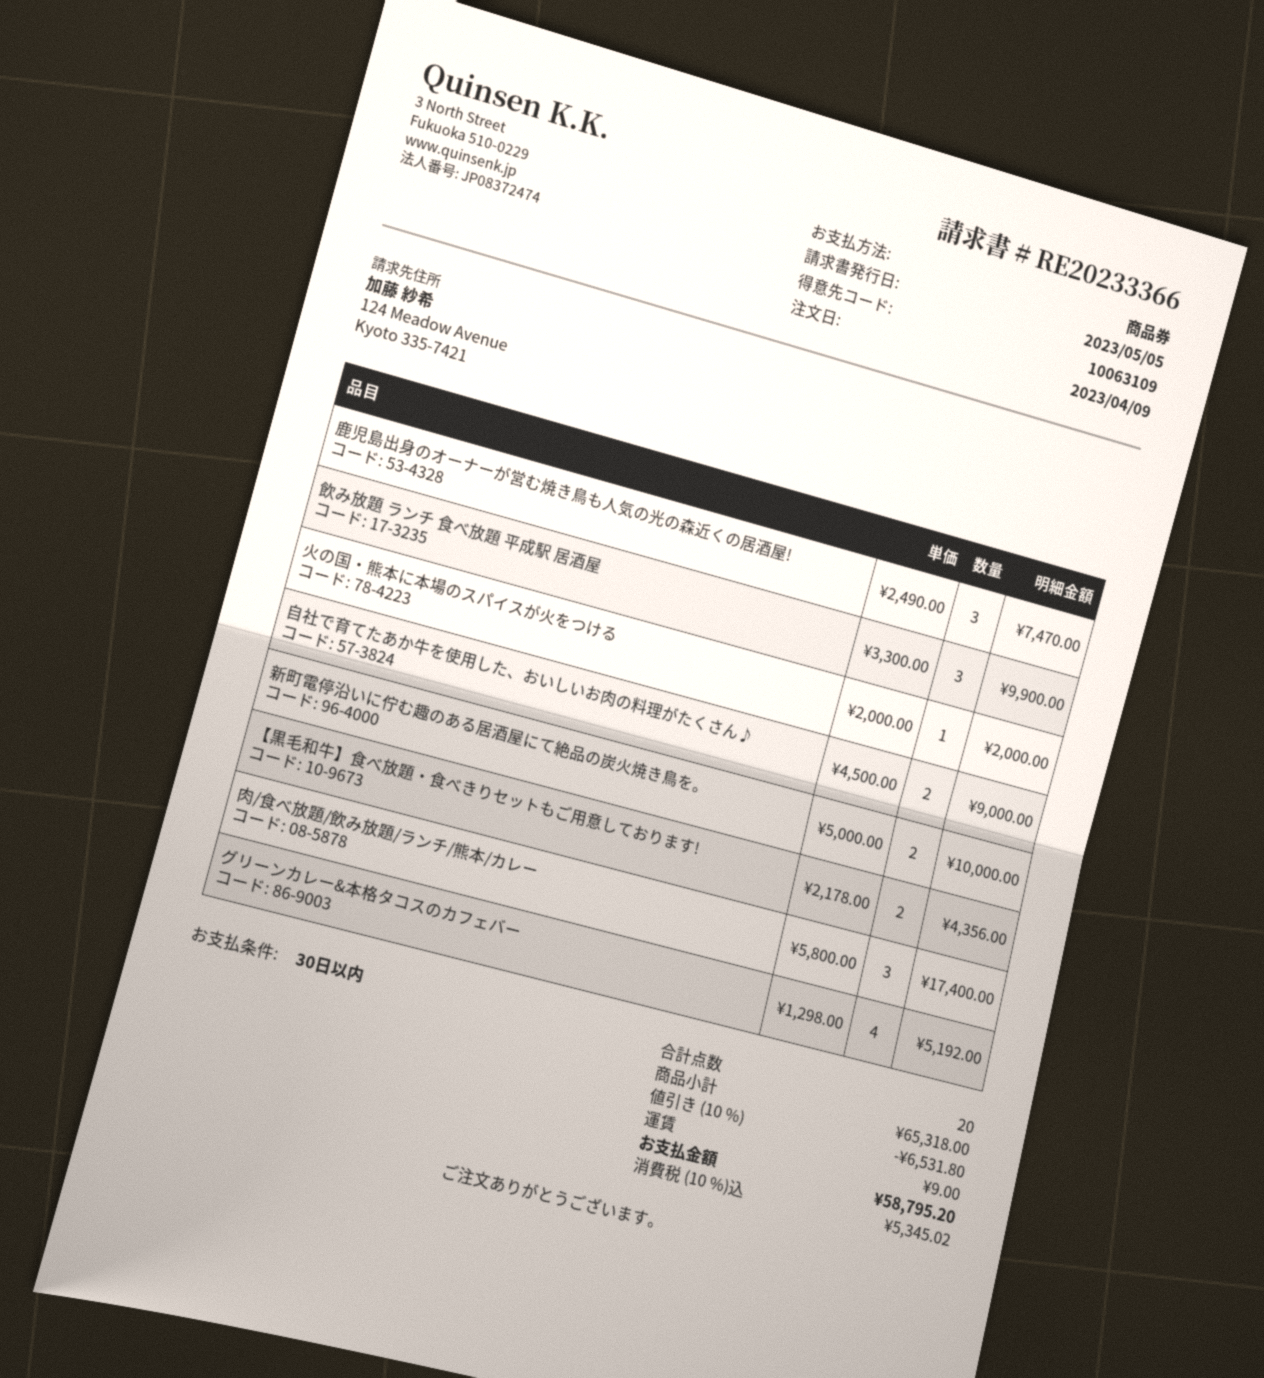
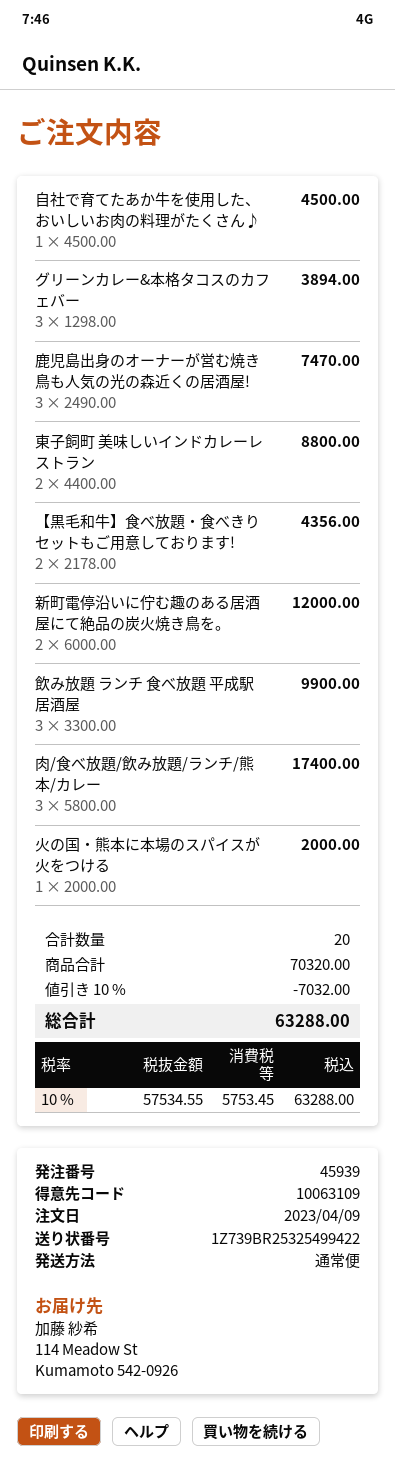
自社で育てたあか牛を使用した、おいしいお肉の料理がたくさん♪: 2 x 4500.00 = 9000.00 -> 1 x 4500.00 = 4500.00
新町電停沿いに佇む趣のある居酒屋にて絶品の炭火焼き鳥を。: 2 x 5000.00 = 10000.00 -> 2 x 6000.00 = 12000.00
グリーンカレー&本格タコスのカフェバー: 4 x 1298.00 = 5192.00 -> 3 x 1298.00 = 3894.00
東子飼町 美味しいインドカレーレストラン: none -> 2 x 4400.00 = 8800.00
subtotal: 65318.00 -> 70320.00
discount: 10% = 6531.80 -> 10% = 7032.00
shipping: 9.00 -> none
tax: 10% = 5345.02 -> 10% = 5753.45
total: 58795.20 -> 63288.00

